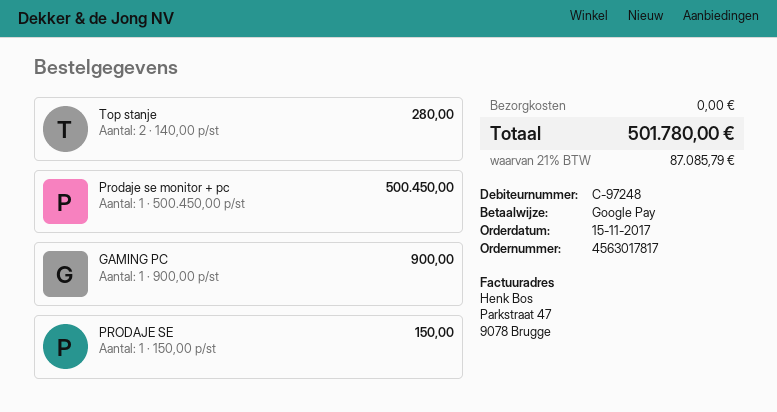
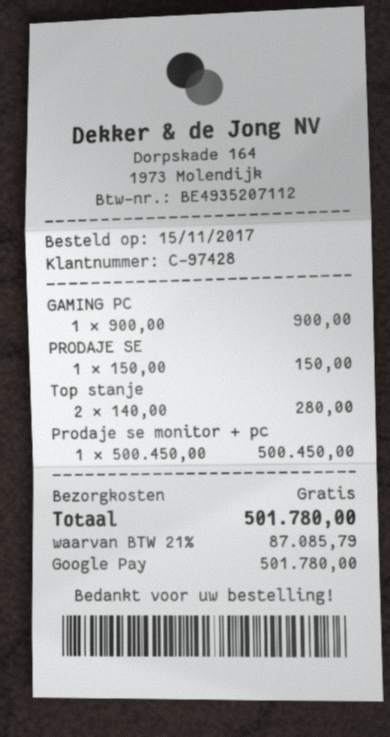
customer number: C-97248 -> C-97428

